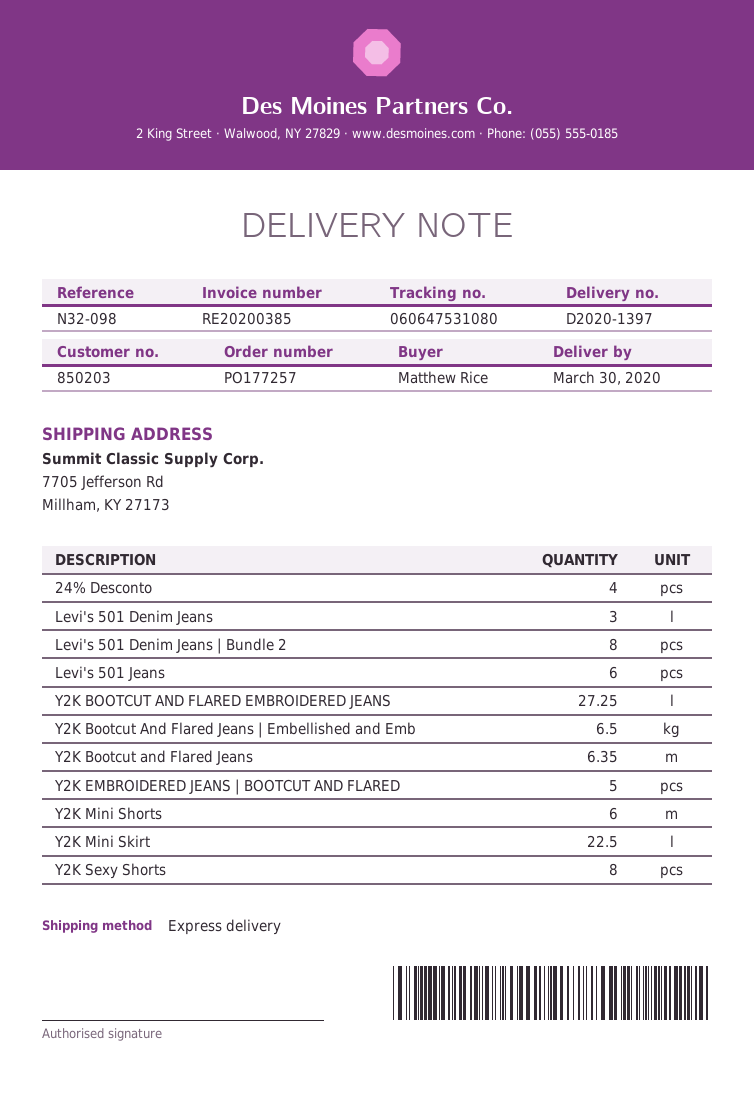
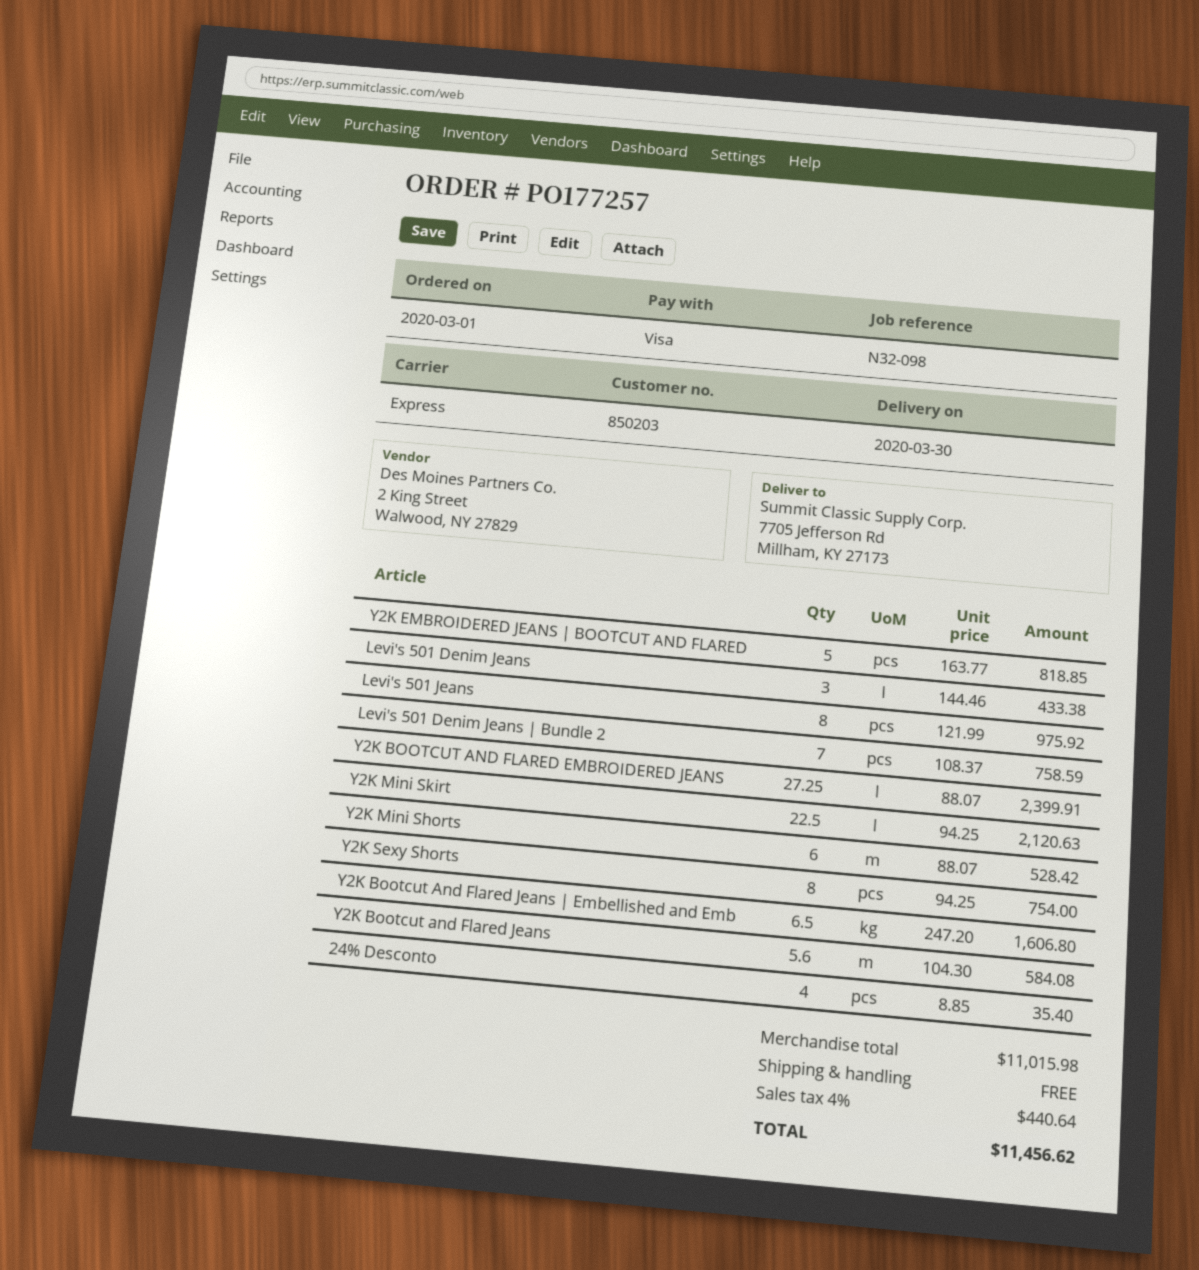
Levi's 501 Denim Jeans | Bundle 2: 8 -> 7
Levi's 501 Jeans: 6 -> 8
Y2K Bootcut and Flared Jeans: 6.35 -> 5.6

